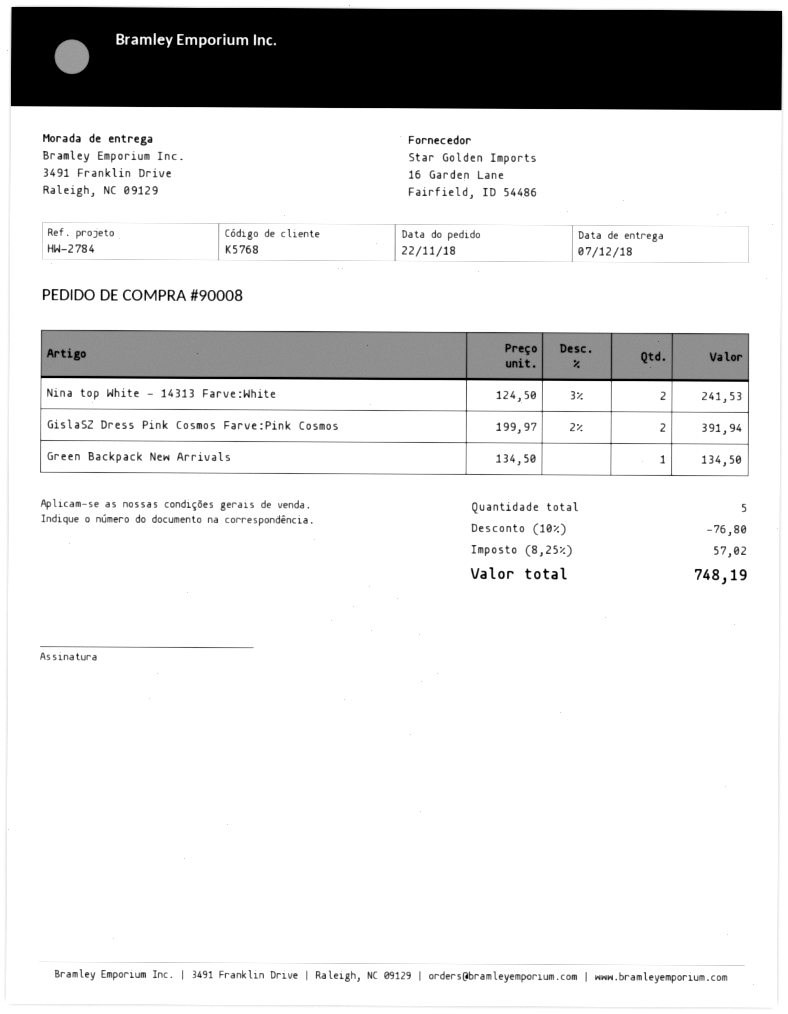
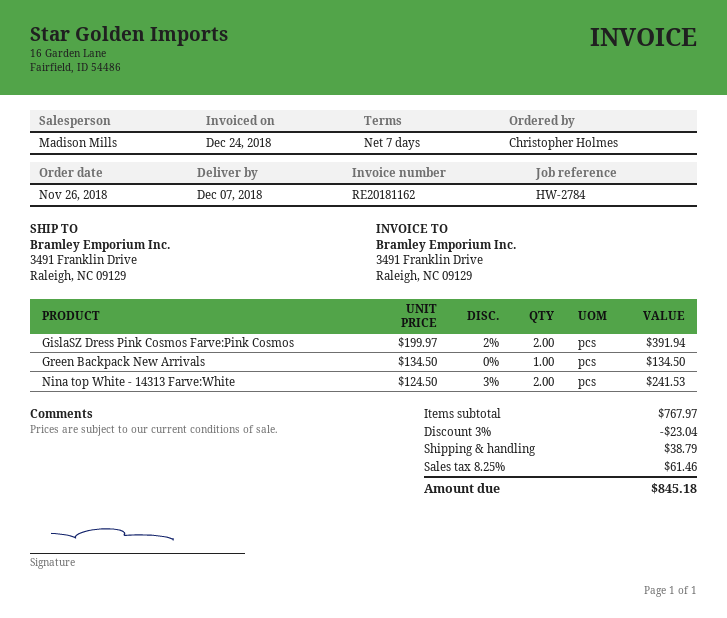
order date: 2018-11-22 -> 2018-11-26
discount: 10% = 76.80 -> 3% = 23.04
shipping: none -> 38.79
tax: 8.25% = 57.02 -> 8.25% = 61.46
total: 748.19 -> 845.18

